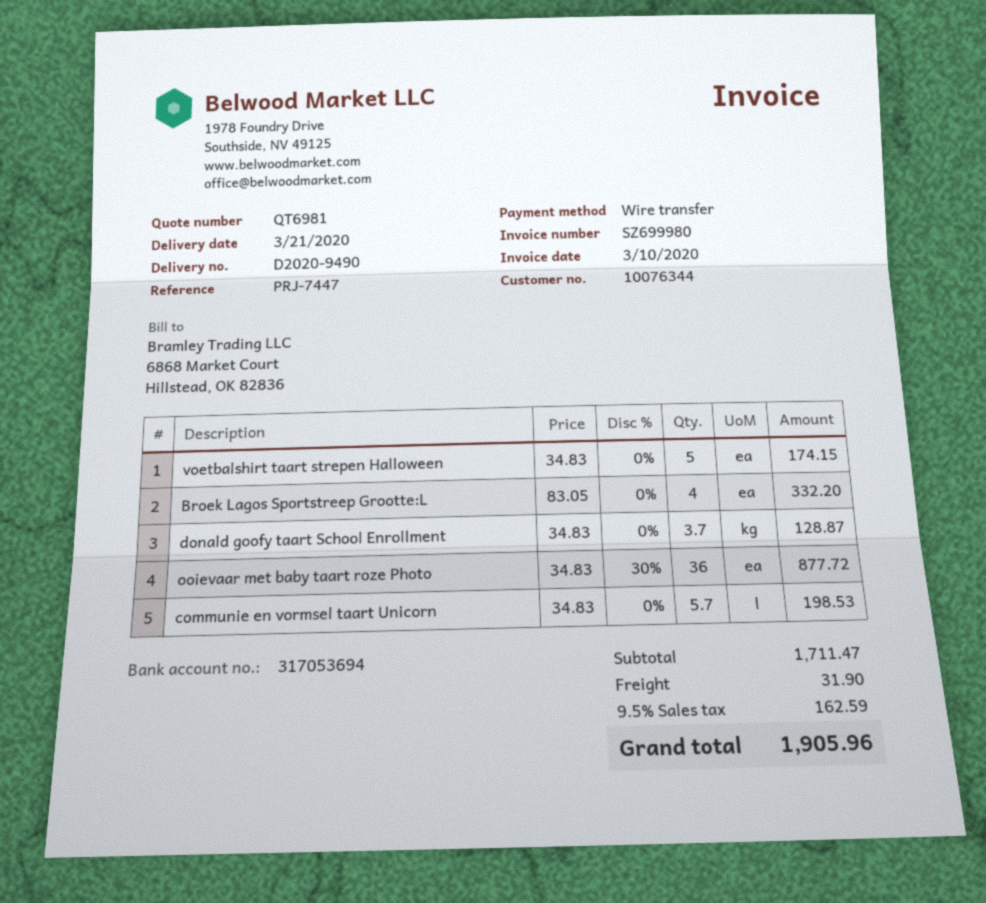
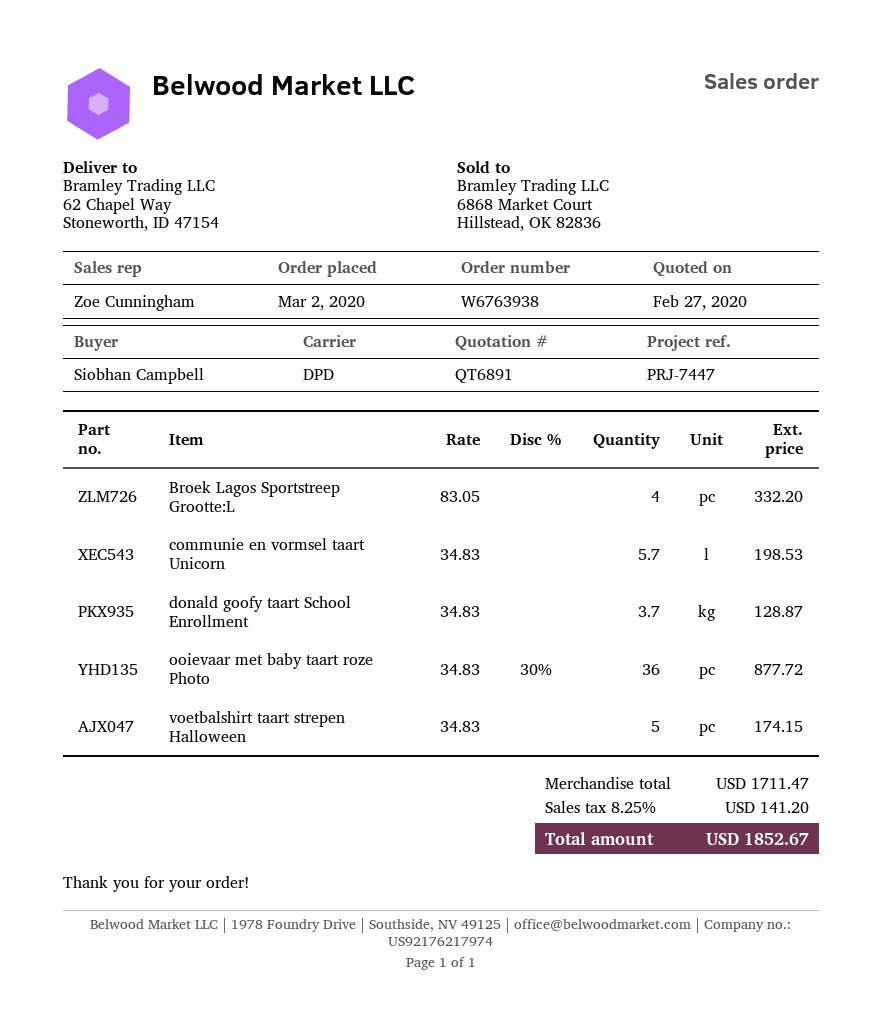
quote number: QT6981 -> QT6891
shipping: 31.90 -> none
tax: 9.5% = 162.59 -> 8.25% = 141.20
total: 1905.96 -> 1852.67

